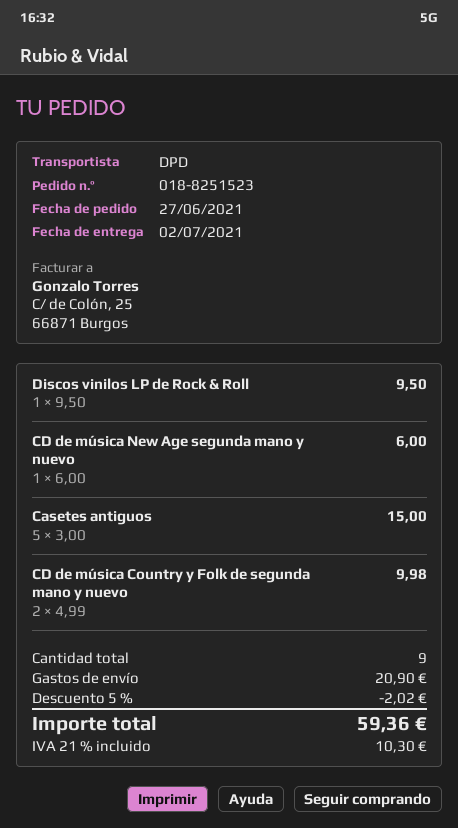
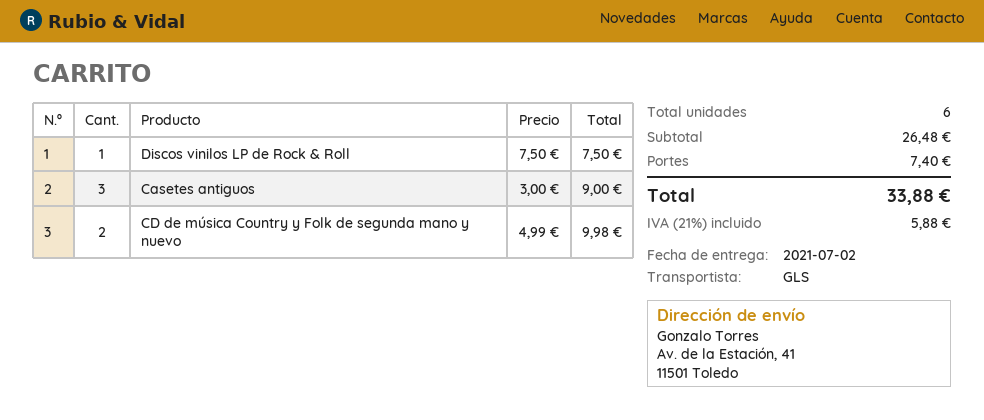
shipping method: DPD -> GLS
Discos vinilos LP de Rock & Roll: 1 x 9.50 = 9.50 -> 1 x 7.50 = 7.50
CD de música New Age segunda mano y nuevo: 1 x 6.00 = 6.00 -> none
Casetes antiguos: 5 x 3.00 = 15.00 -> 3 x 3.00 = 9.00
total quantity: 9 -> 6
discount: 5% = 2.02 -> none
shipping: 20.90 -> 7.40
tax: 21% = 10.30 -> 21% = 5.88
total: 59.36 -> 33.88

